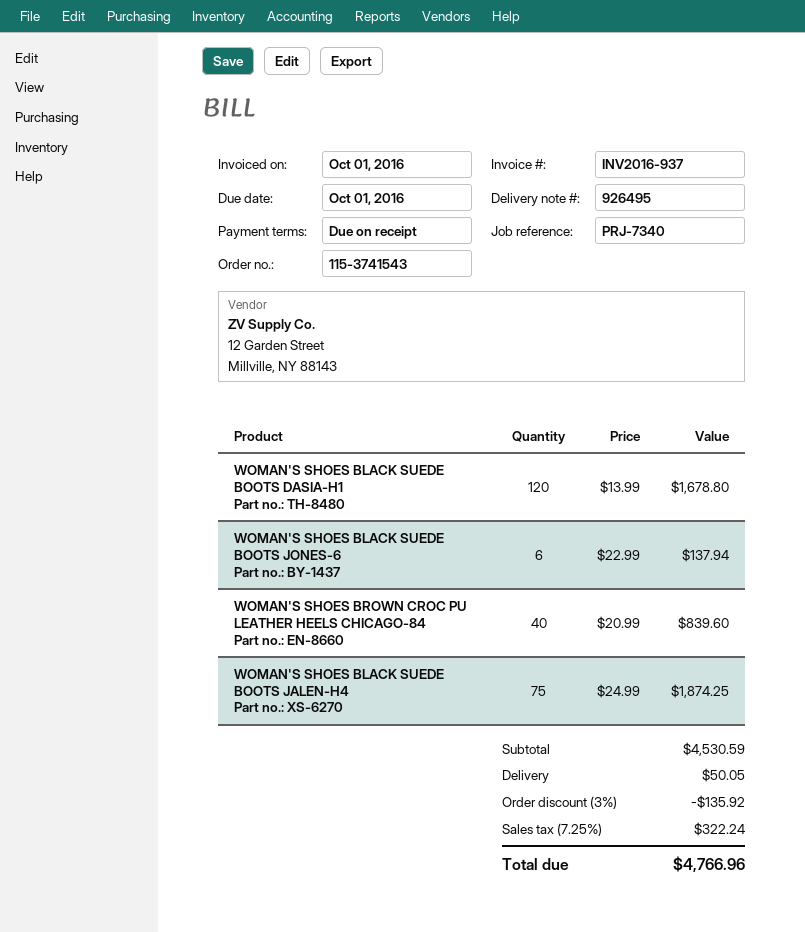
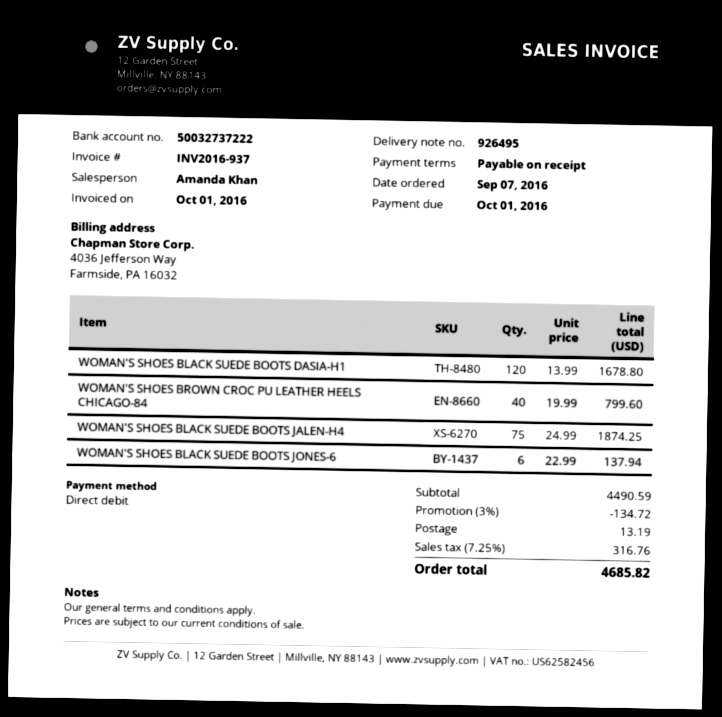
WOMAN'S SHOES BROWN CROC PU LEATHER HEELS CHICAGO-84: 40 x 20.99 = 839.60 -> 40 x 19.99 = 799.60
subtotal: 4530.59 -> 4490.59
discount: 3% = 135.92 -> 3% = 134.72
shipping: 50.05 -> 13.19
tax: 7.25% = 322.24 -> 7.25% = 316.76
total: 4766.96 -> 4685.82

